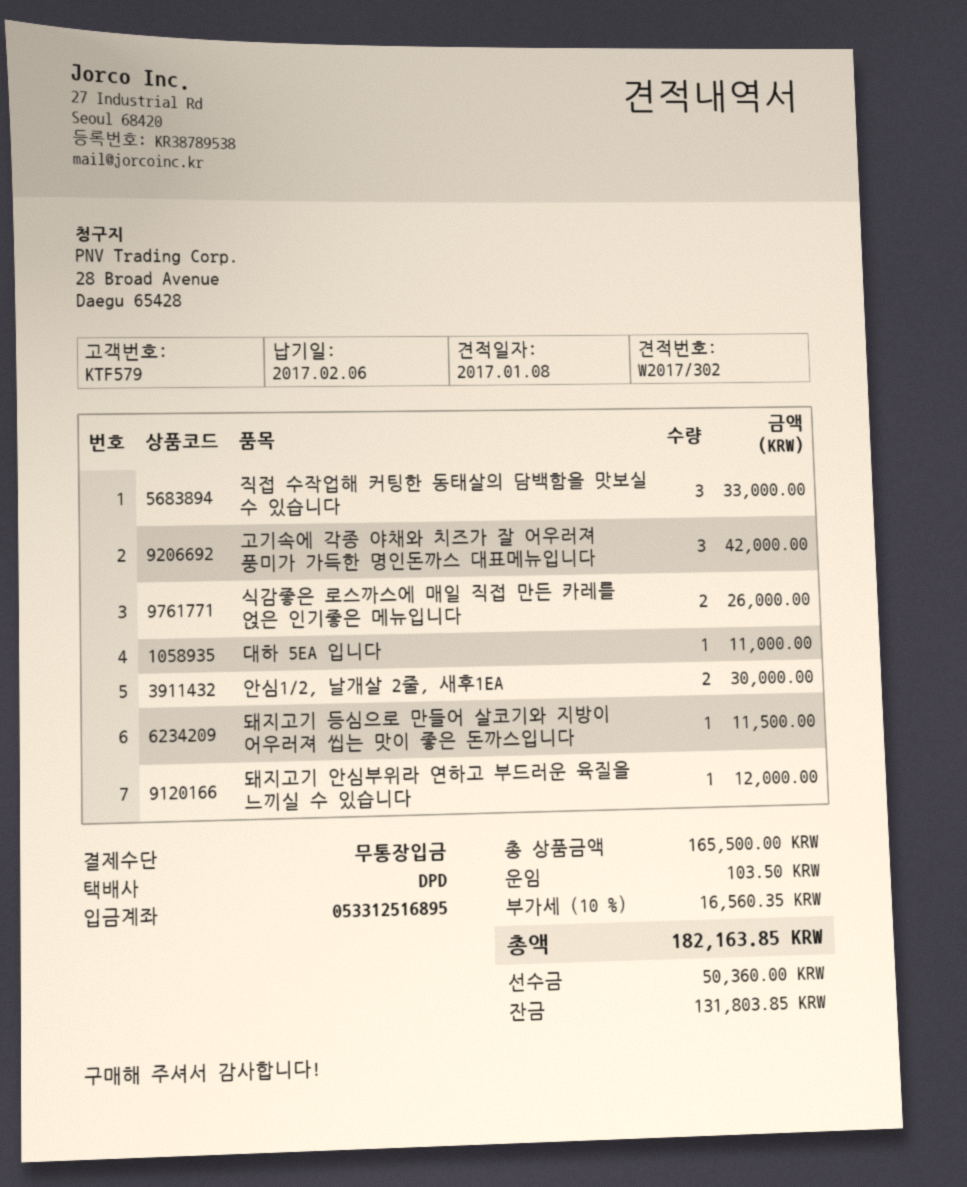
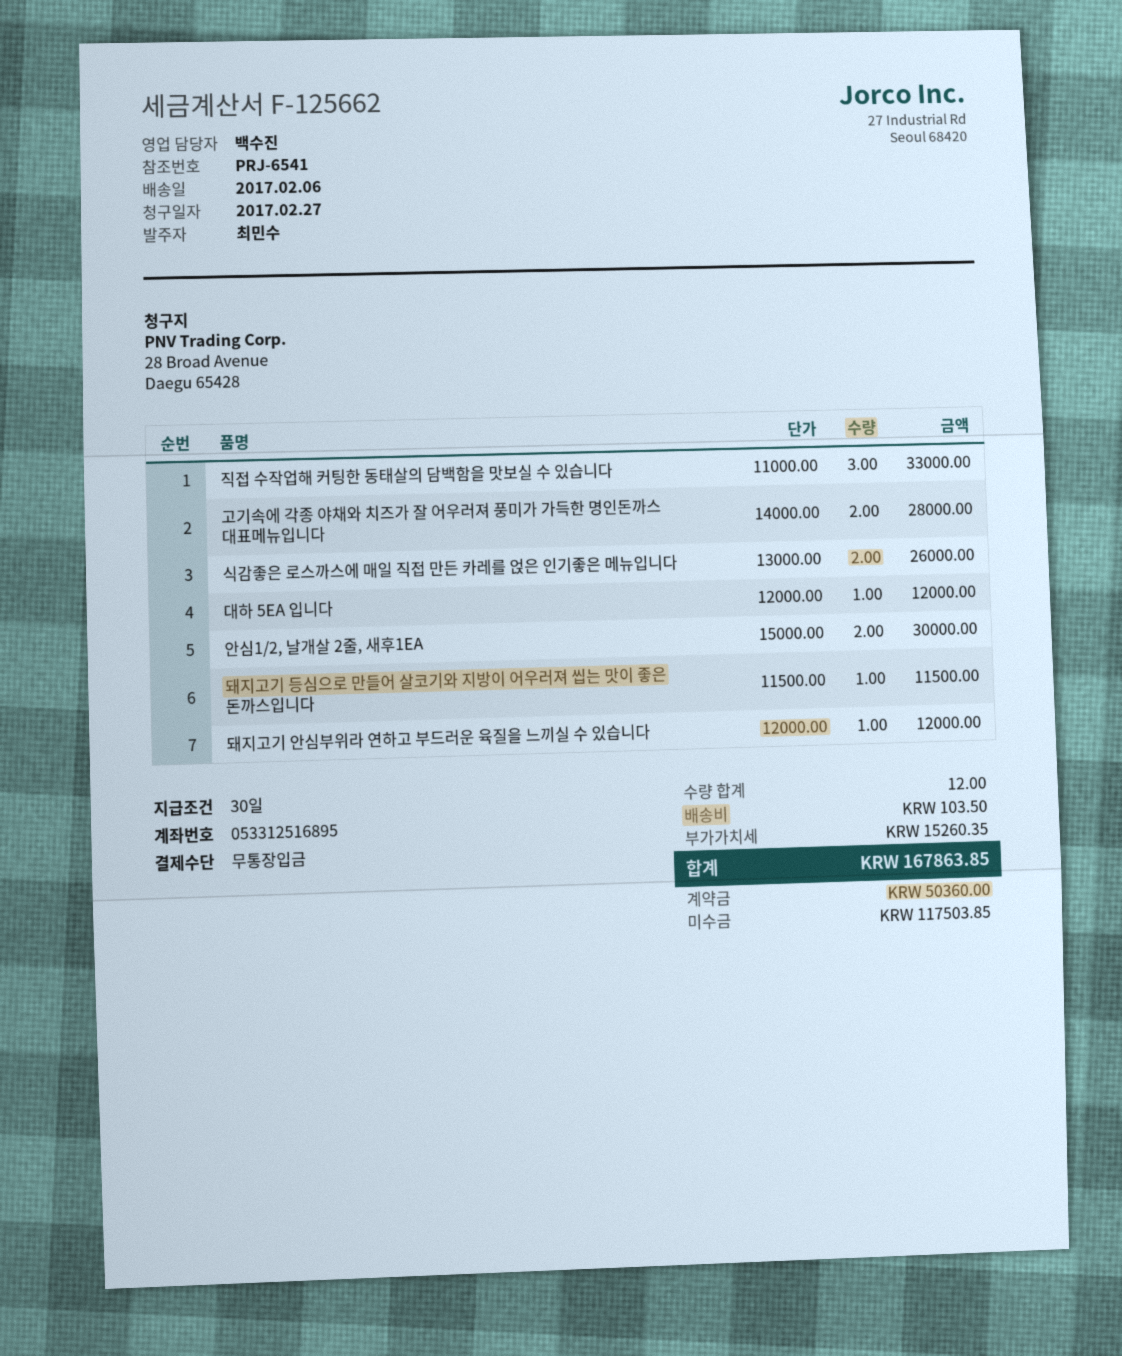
고기속에 각종 야채와 치즈가 잘 어우러져 풍미가 가득한 명인돈까스 대표메뉴입니다: 3 for 42000.00 -> 2 for 28000.00
대하 5EA 입니다: 1 for 11000.00 -> 1 for 12000.00
tax: 16560.35 -> 15260.35
total: 182163.85 -> 167863.85
balance: 131803.85 -> 117503.85

